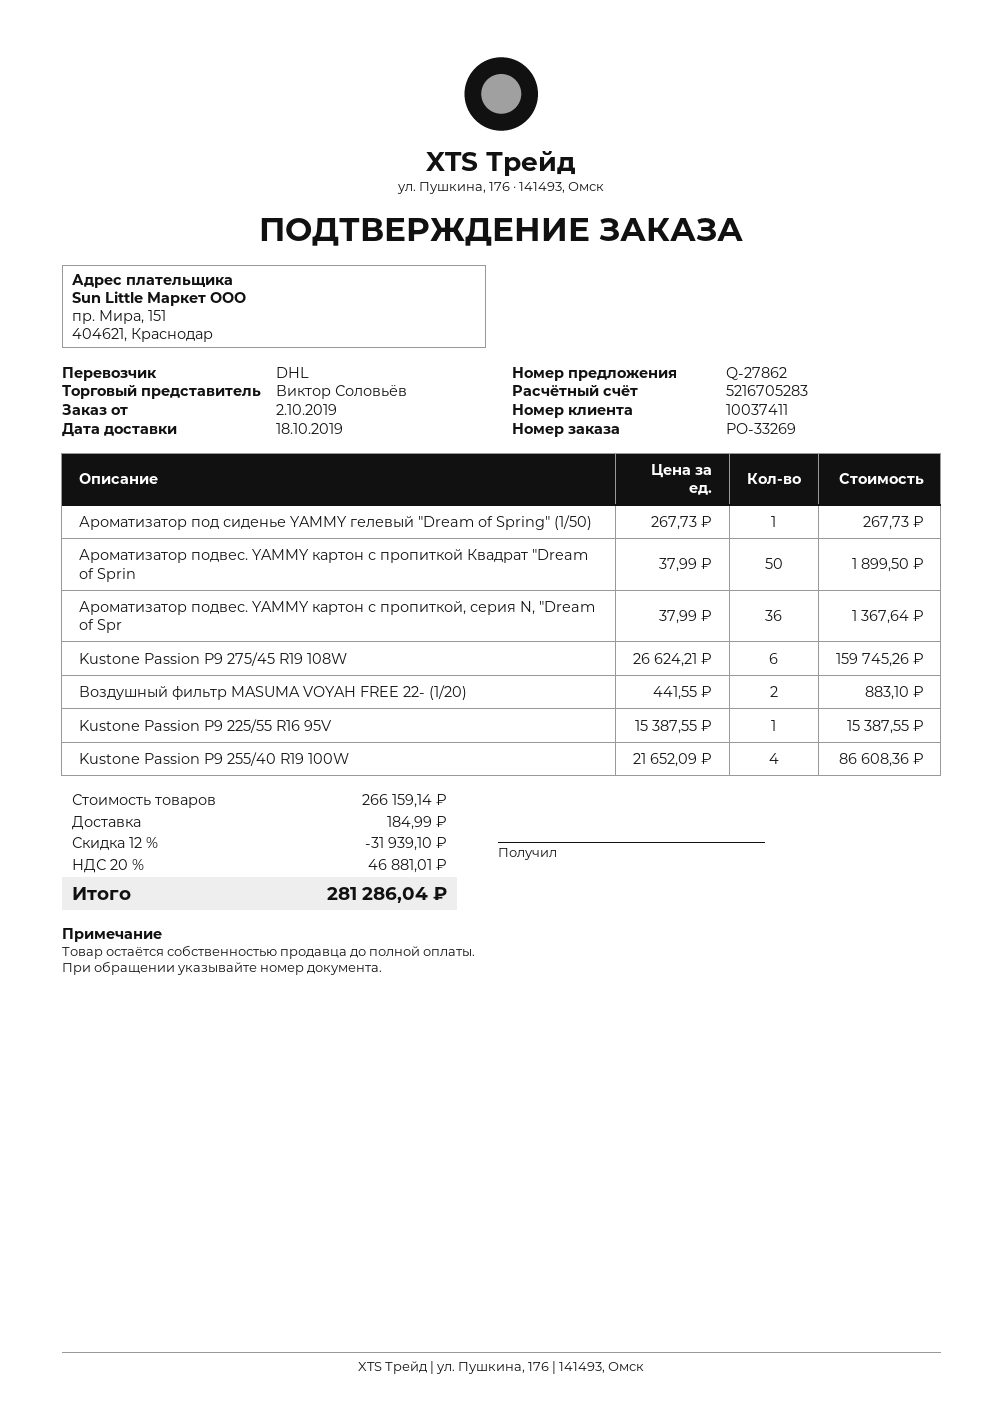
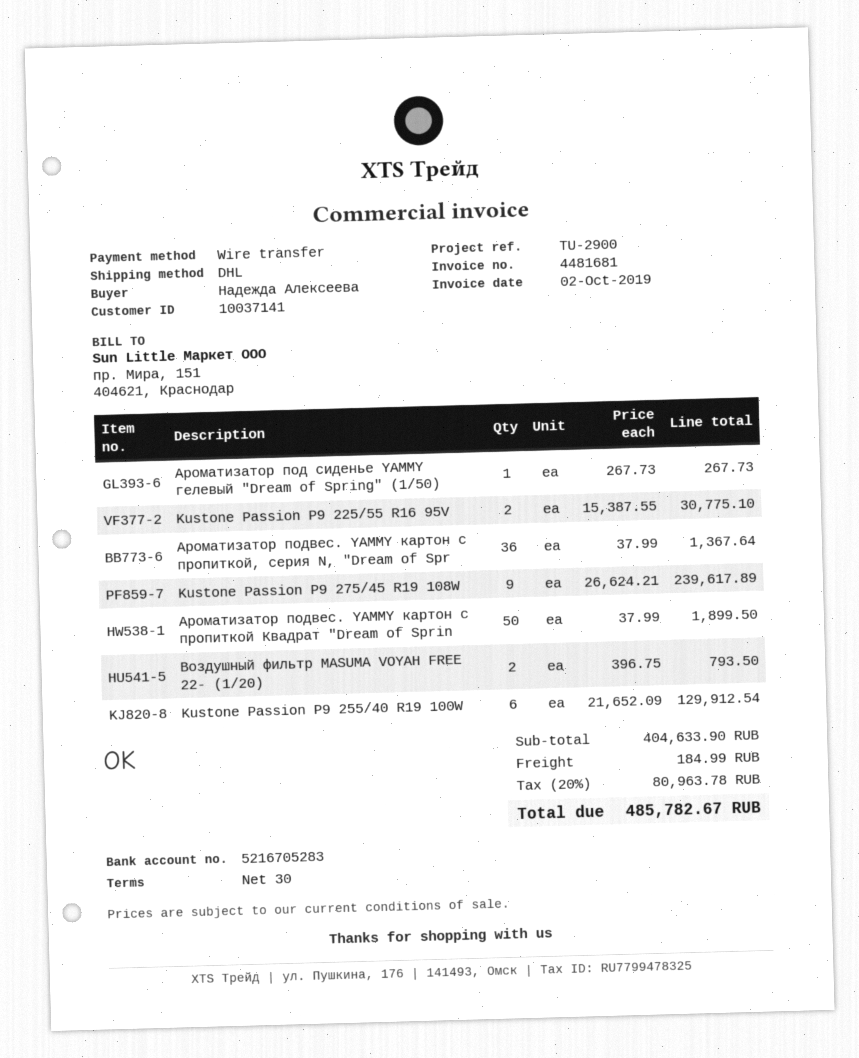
customer number: 10037411 -> 10037141
Kustone Passion P9 275/45 R19 108W: 6 x 26624.21 = 159745.26 -> 9 x 26624.21 = 239617.89
Воздушный фильтр MASUMA VOYAH FREE 22- (1/20): 2 x 441.55 = 883.10 -> 2 x 396.75 = 793.50
Kustone Passion P9 225/55 R16 95V: 1 x 15387.55 = 15387.55 -> 2 x 15387.55 = 30775.10
Kustone Passion P9 255/40 R19 100W: 4 x 21652.09 = 86608.36 -> 6 x 21652.09 = 129912.54
subtotal: 266159.14 -> 404633.90
discount: 12% = 31939.10 -> none
tax: 20% = 46881.01 -> 20% = 80963.78
total: 281286.04 -> 485782.67

